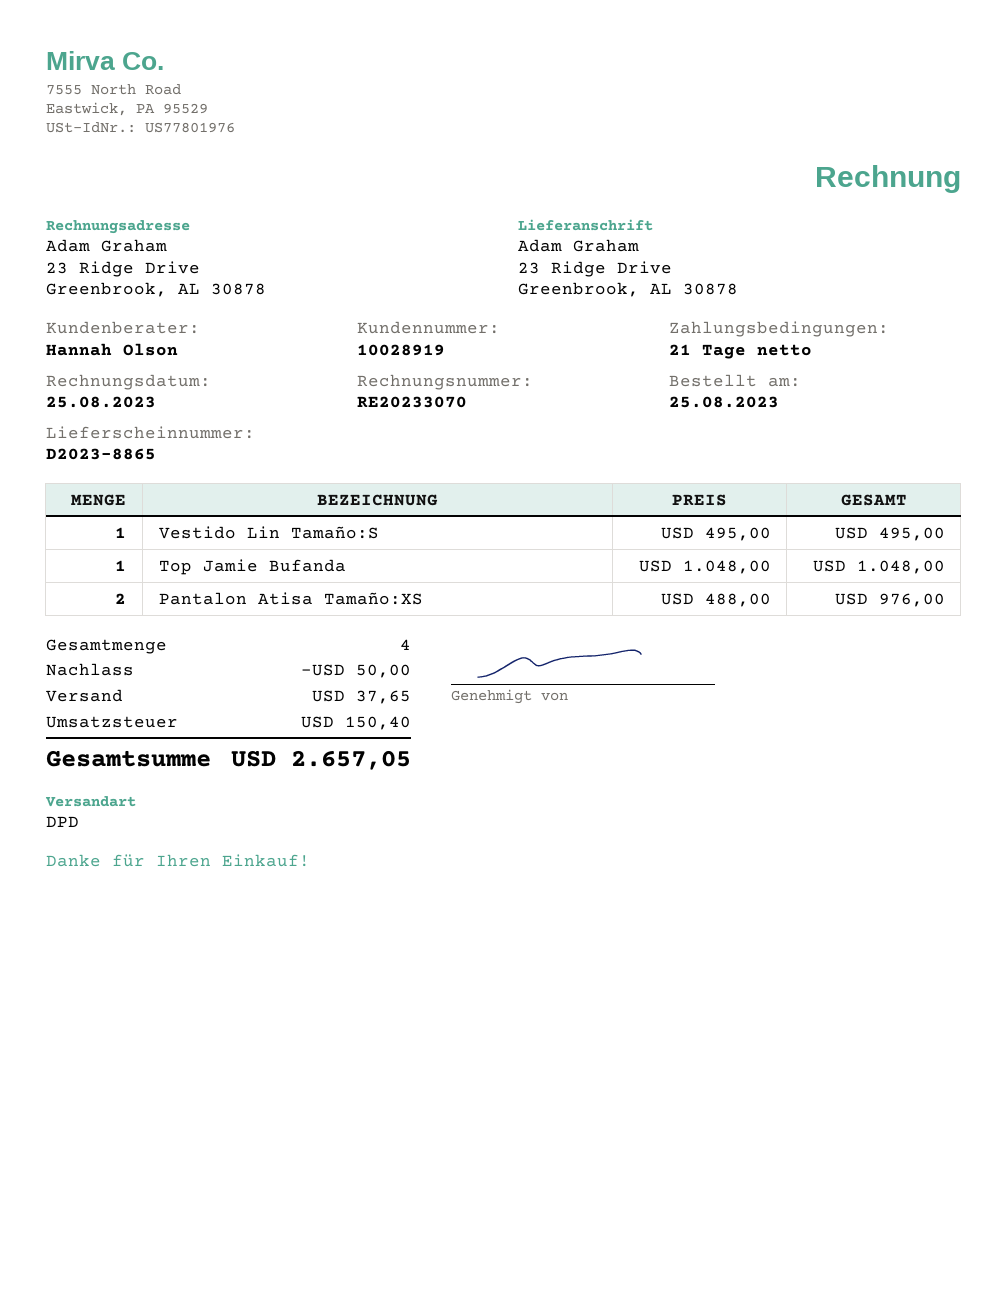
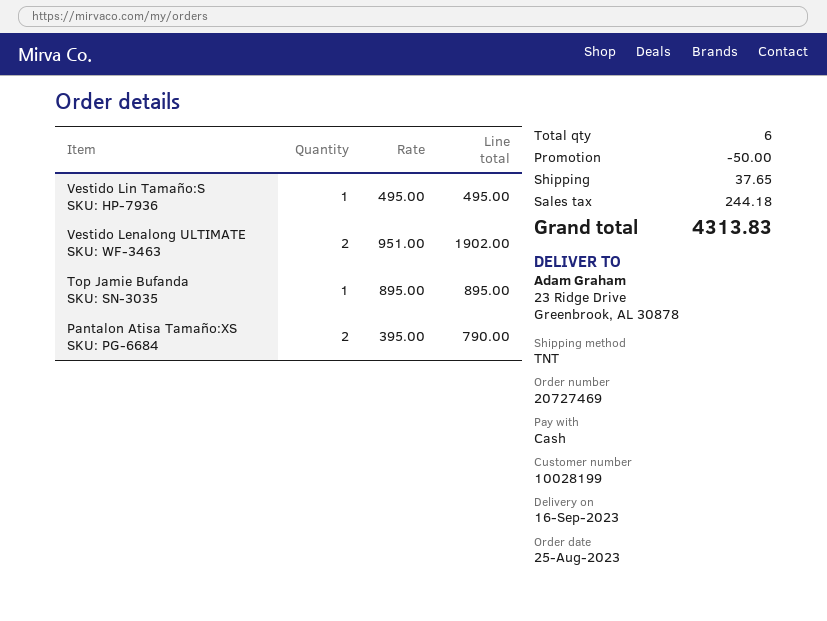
customer number: 10028919 -> 10028199
shipping method: DPD -> TNT
Top Jamie Bufanda: 1 x 1048.00 = 1048.00 -> 1 x 895.00 = 895.00
Pantalon Atisa Tamaño:XS: 2 x 488.00 = 976.00 -> 2 x 395.00 = 790.00
Vestido Lenalong ULTIMATE: none -> 2 x 951.00 = 1902.00
total quantity: 4 -> 6
tax: 150.40 -> 244.18
total: 2657.05 -> 4313.83

